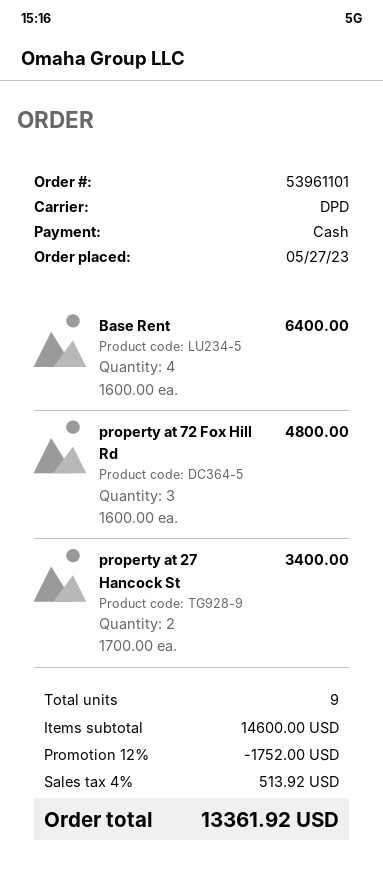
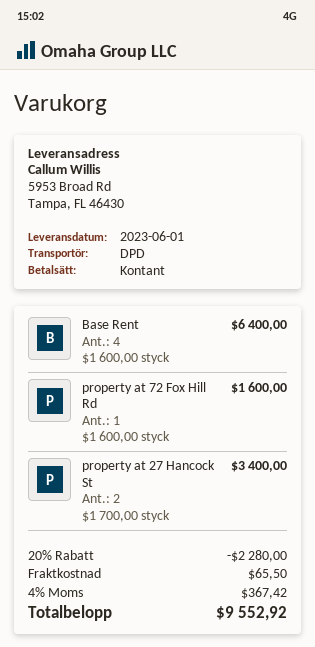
property at 72 Fox Hill Rd: 3 x 1600.00 = 4800.00 -> 1 x 1600.00 = 1600.00
discount: 12% = 1752.00 -> 20% = 2280.00
shipping: none -> 65.50
tax: 4% = 513.92 -> 4% = 367.42
total: 13361.92 -> 9552.92

